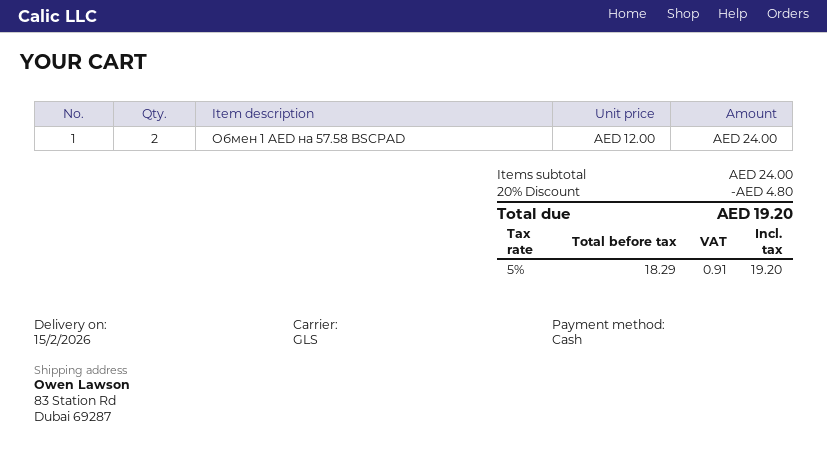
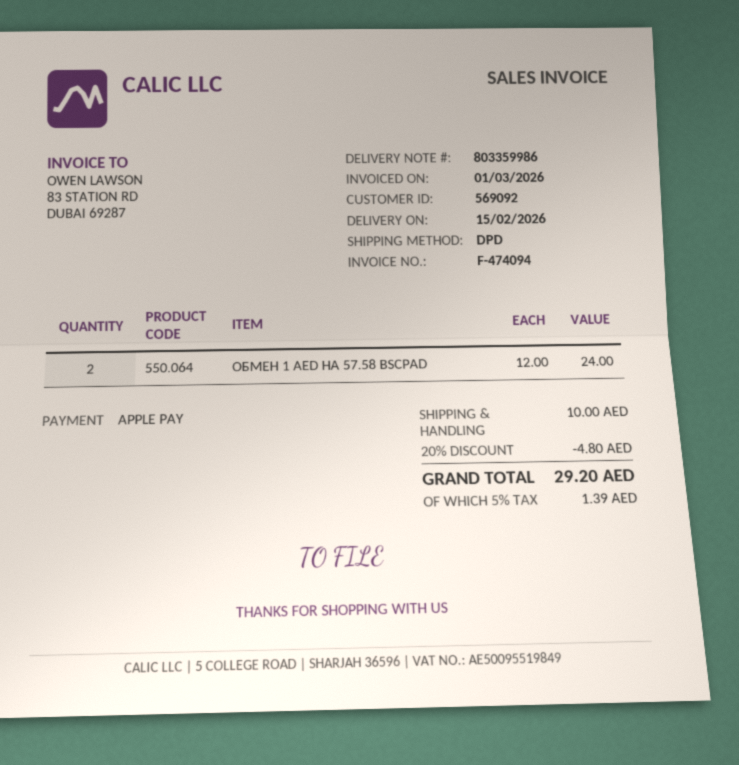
payment method: cash -> Apple Pay
shipping method: GLS -> DPD
shipping: none -> 10.00
tax: 5% = 0.91 -> 5% = 1.39
total: 19.20 -> 29.20

